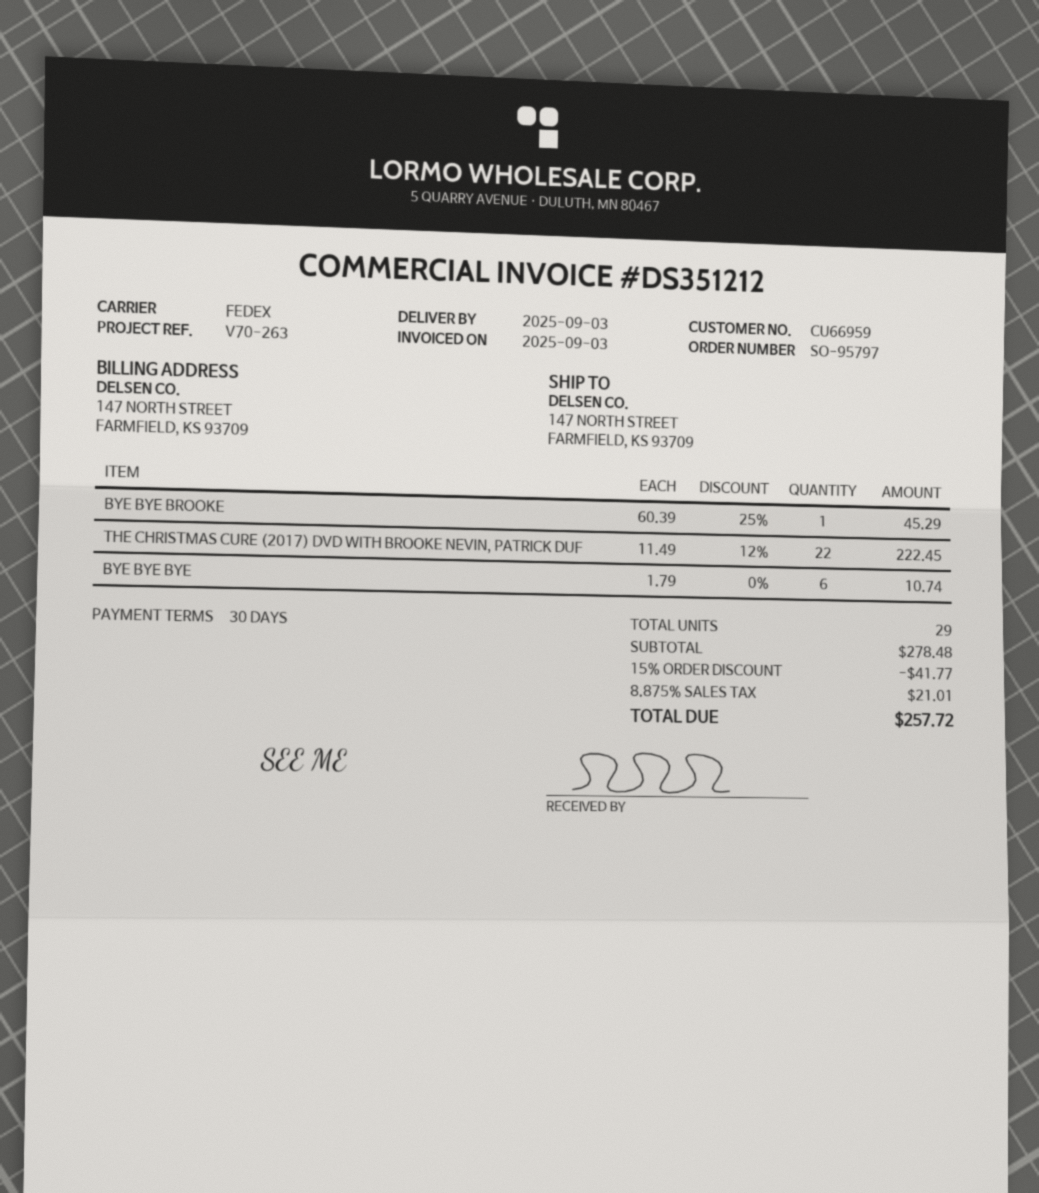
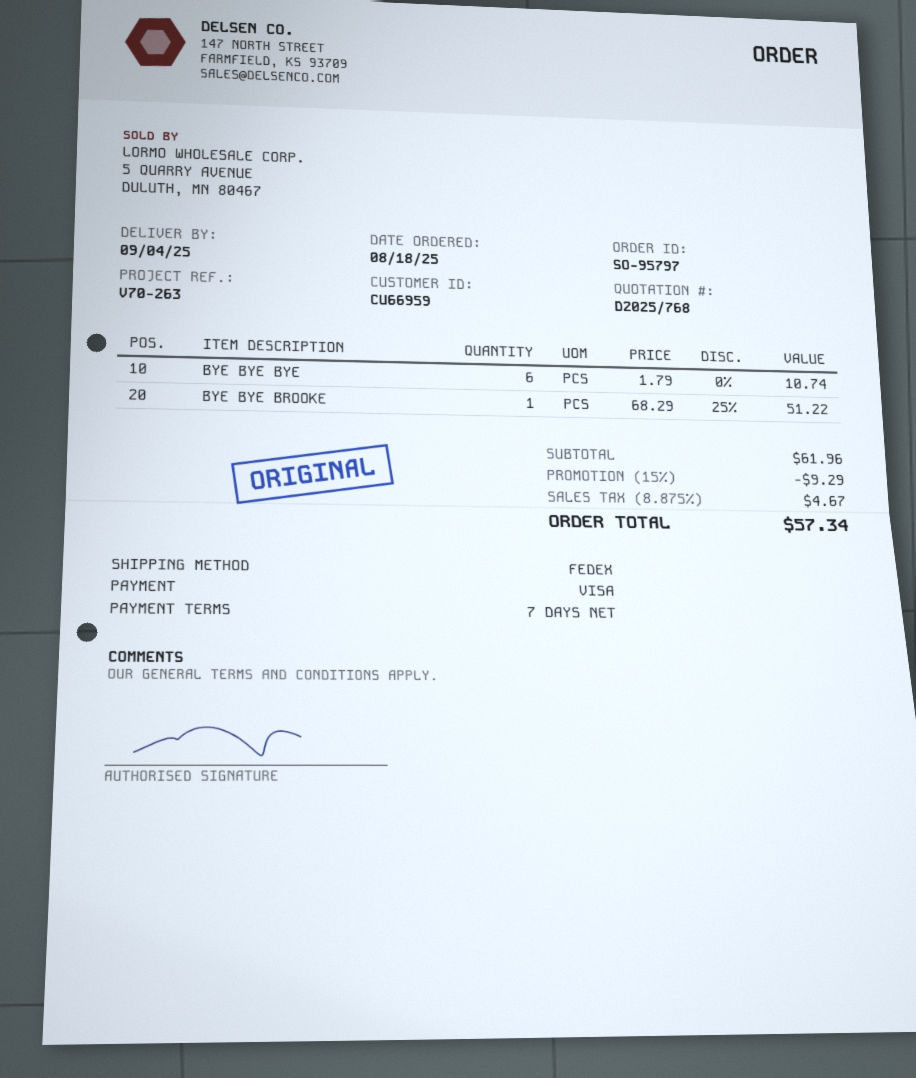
delivery date: 2025-09-03 -> 2025-09-04
payment terms: 30 days -> 7 days
BYE BYE BROOKE: 1 x 60.39 - 25% = 45.29 -> 1 x 68.29 - 25% = 51.22
THE CHRISTMAS CURE (2017) DVD WITH BROOKE NEVIN, PATRICK DUF: 22 x 11.49 - 12% = 222.45 -> none
subtotal: 278.48 -> 61.96
discount: 15% = 41.77 -> 15% = 9.29
tax: 8.875% = 21.01 -> 8.875% = 4.67
total: 257.72 -> 57.34

